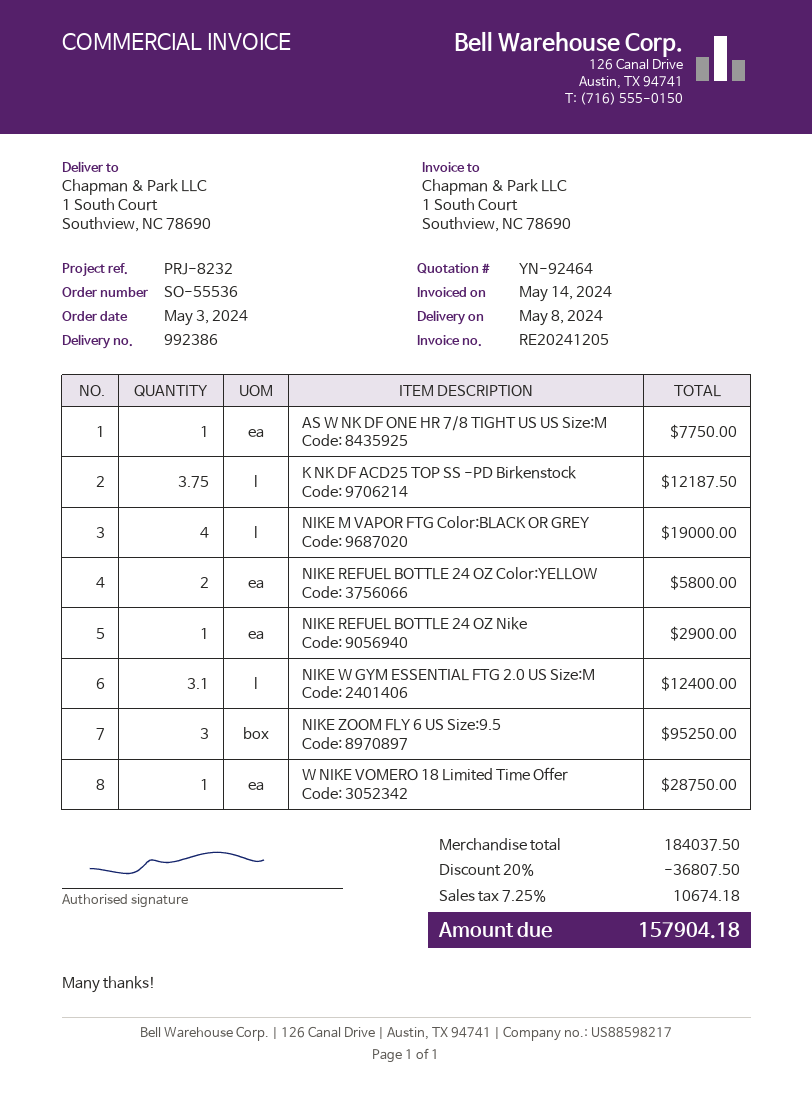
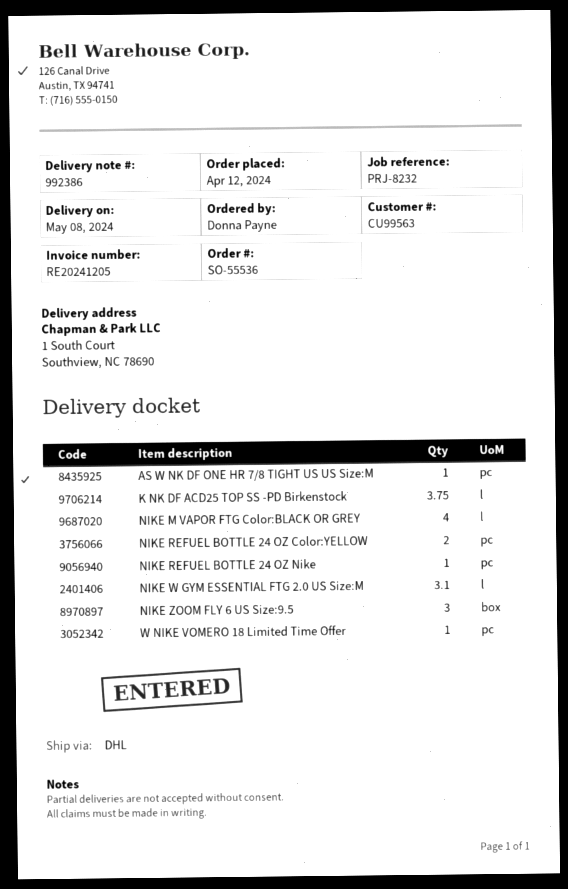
order date: 2024-05-03 -> 2024-04-12

